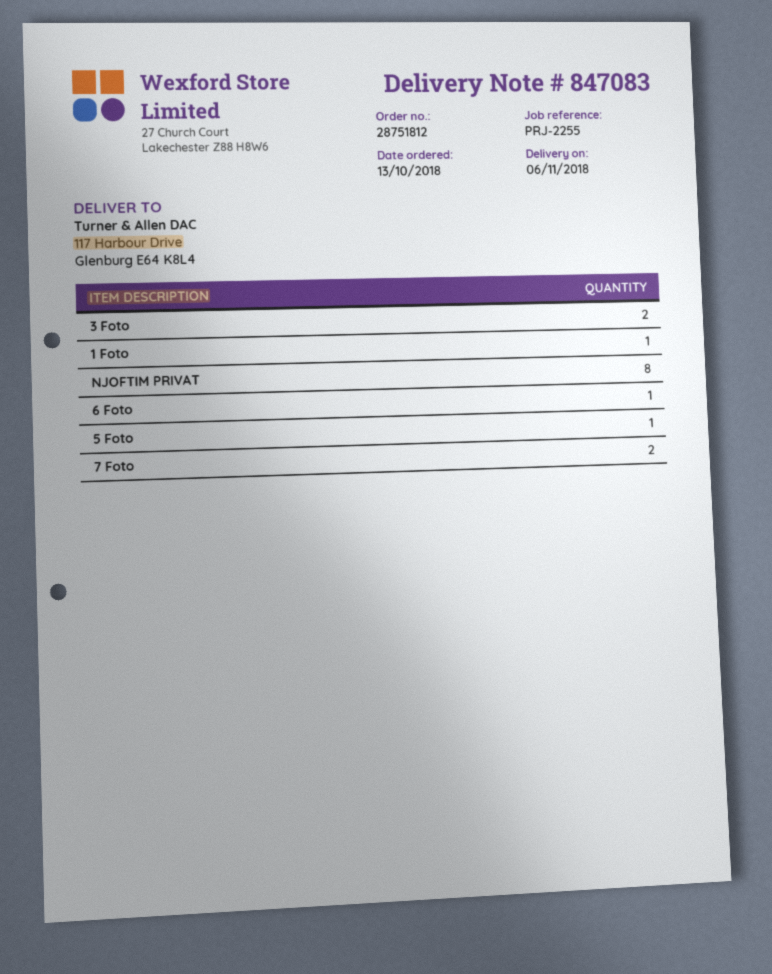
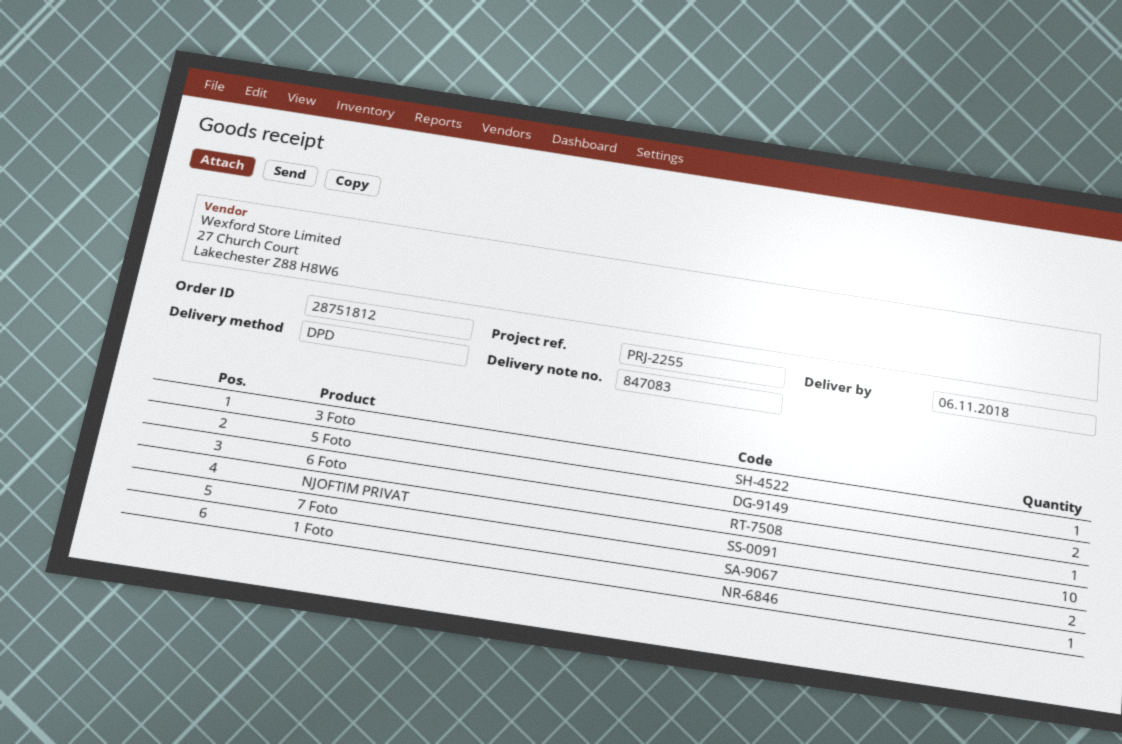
3 Foto: 2 -> 1
NJOFTIM PRIVAT: 8 -> 10
5 Foto: 1 -> 2

